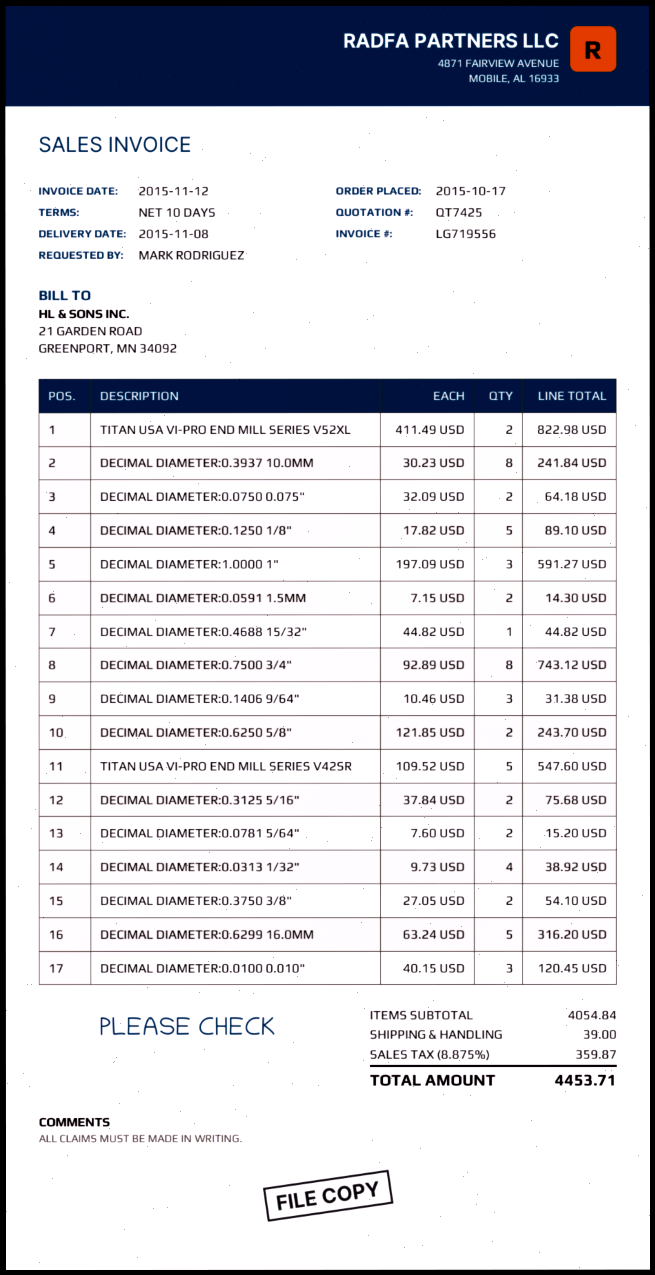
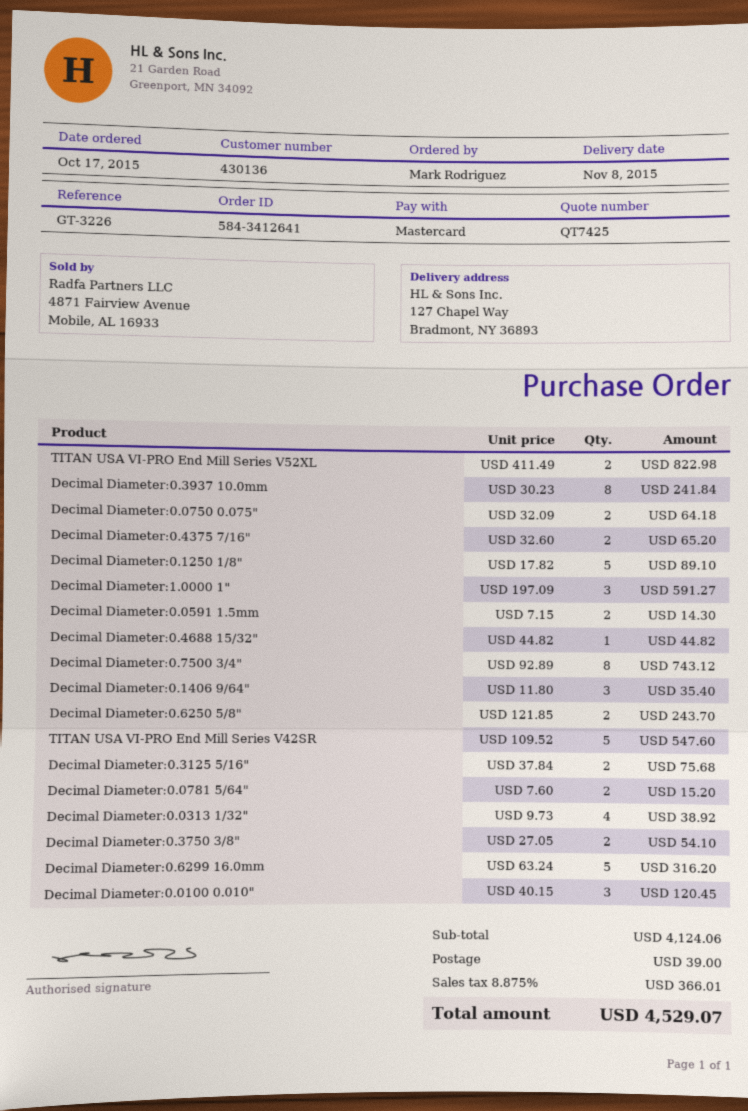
DECIMAL DIAMETER:0.1406 9/64": 3 x 10.46 = 31.38 -> 3 x 11.80 = 35.40
Decimal Diameter:0.4375 7/16": none -> 2 x 32.60 = 65.20
subtotal: 4054.84 -> 4124.06
tax: 8.875% = 359.87 -> 8.875% = 366.01
total: 4453.71 -> 4529.07

